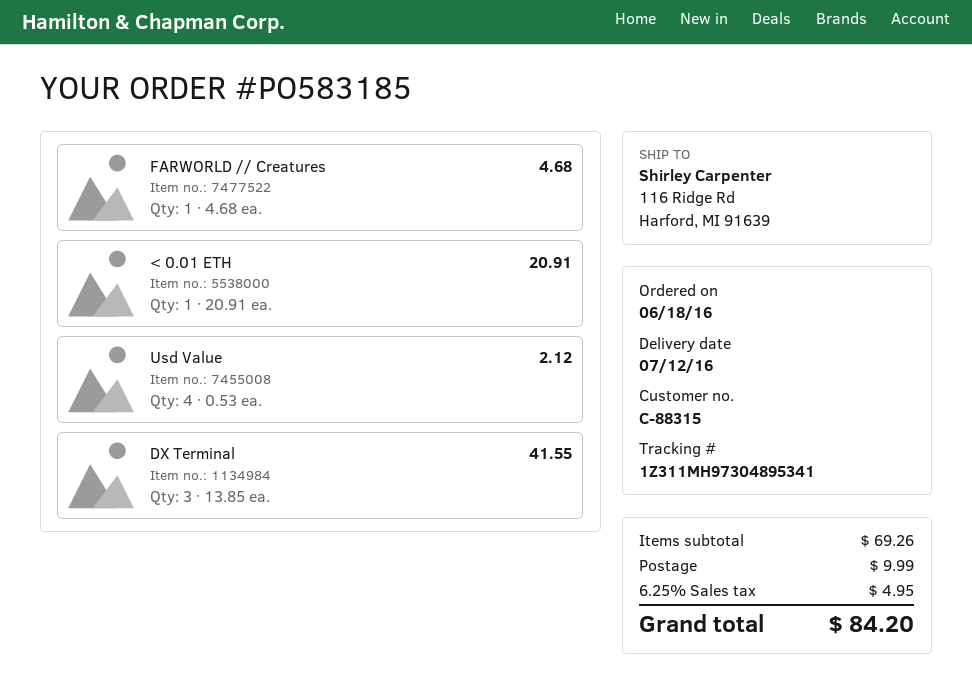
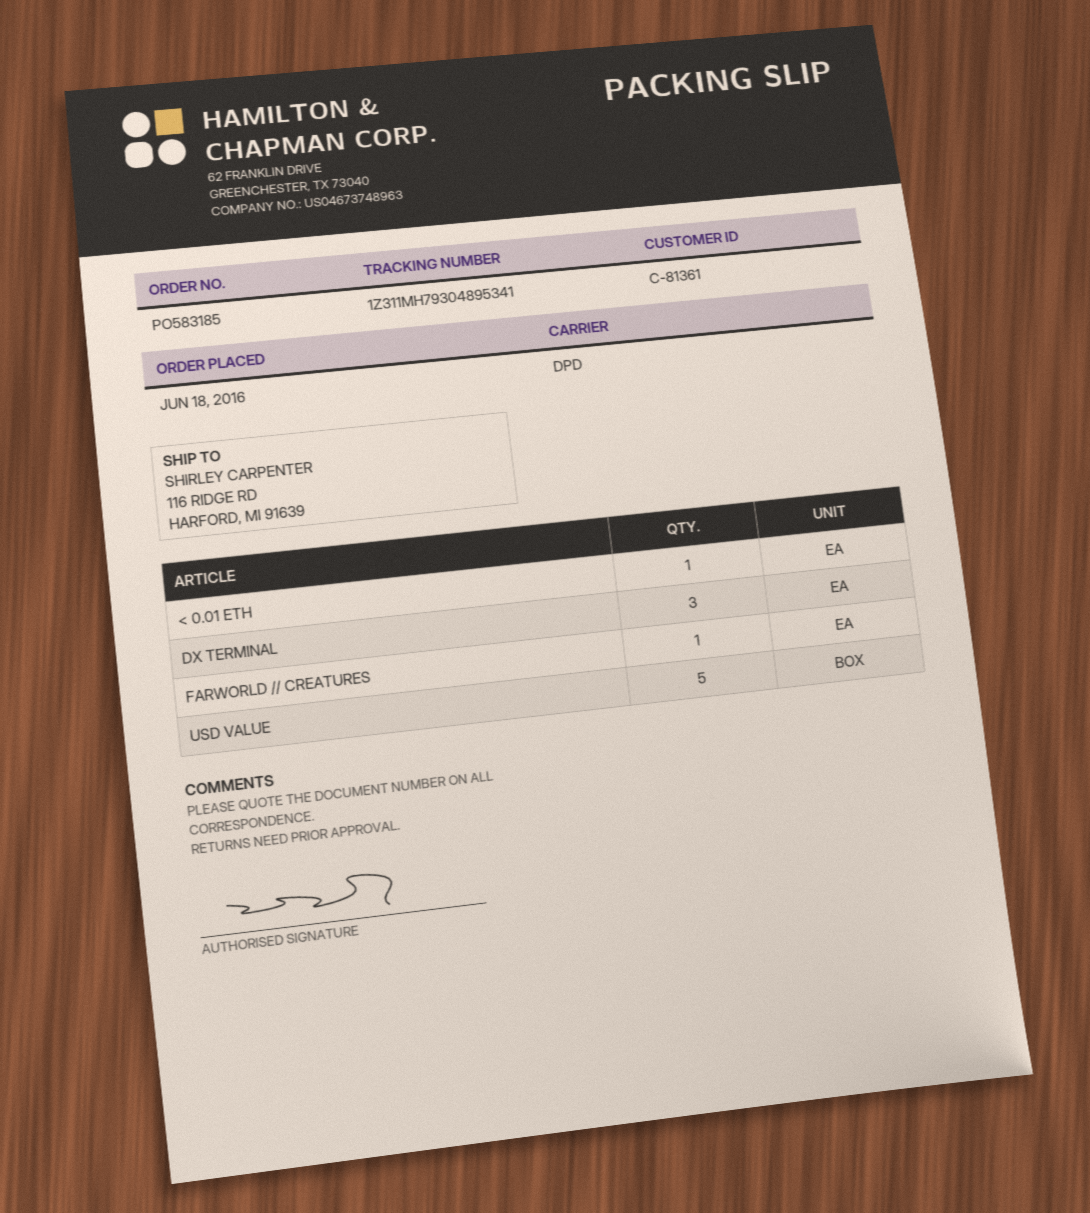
customer number: C-88315 -> C-81361
tracking number: 1Z311MH97304895341 -> 1Z311MH79304895341
Usd Value: 4 -> 5

